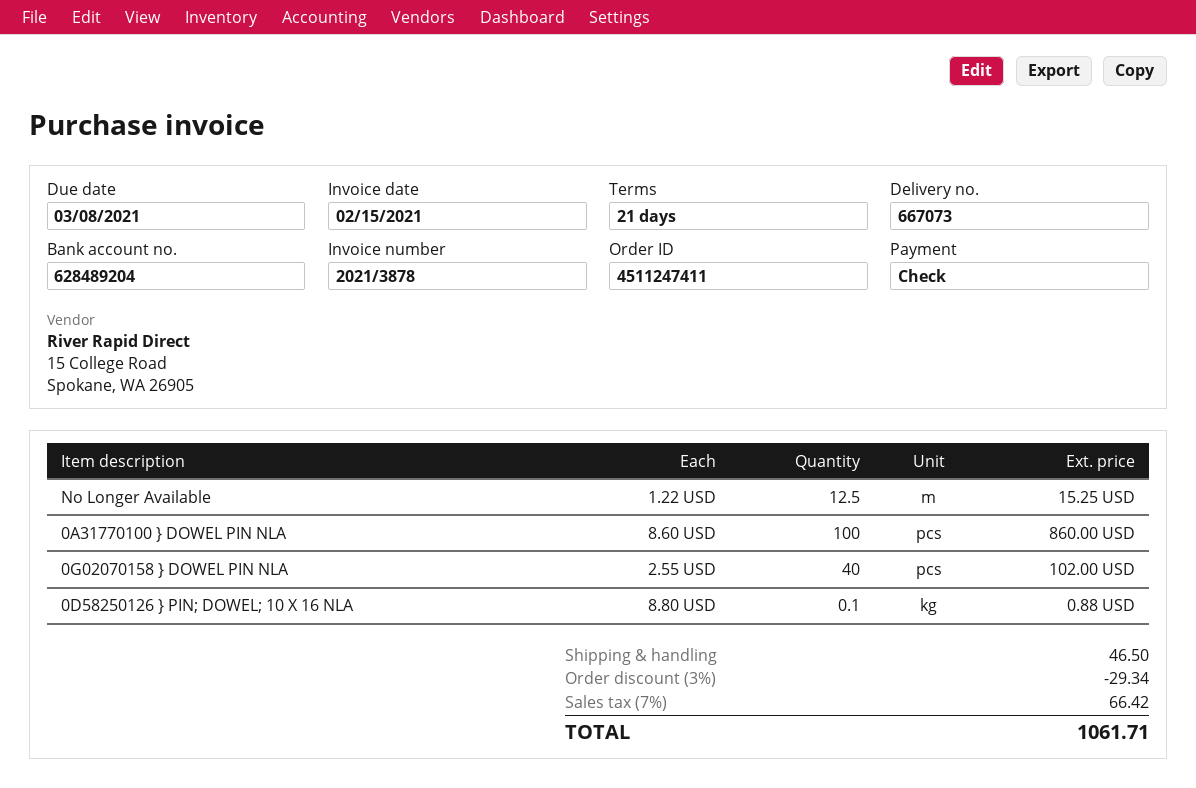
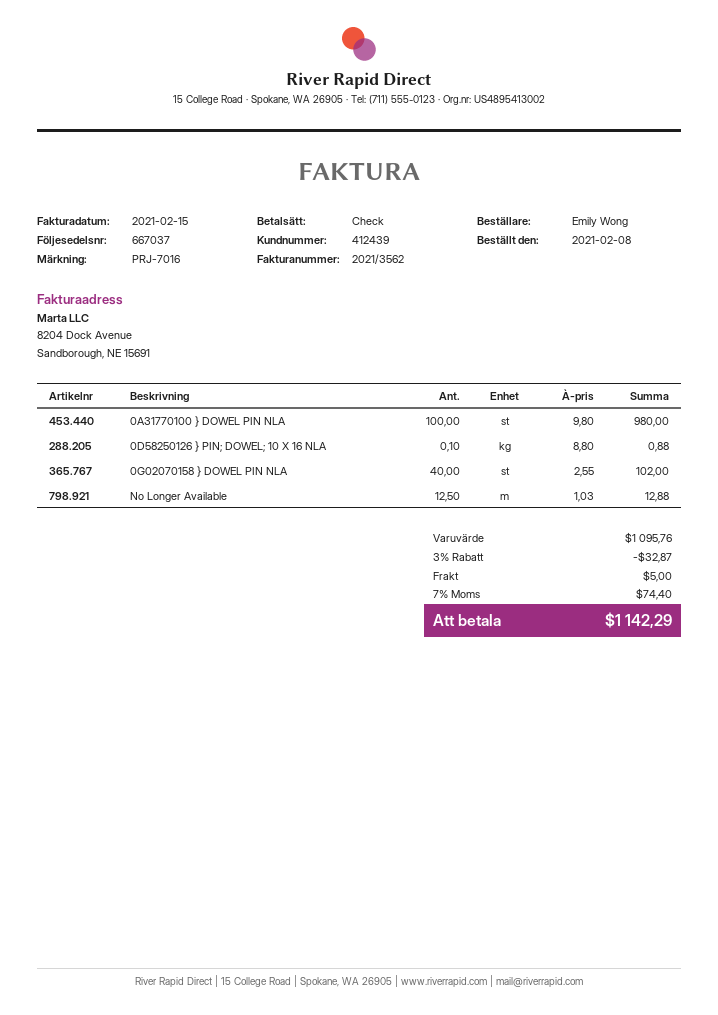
delivery note number: 667073 -> 667037
invoice number: 2021/3878 -> 2021/3562
No Longer Available: 12.5 x 1.22 = 15.25 -> 12.5 x 1.03 = 12.88
0A31770100 } DOWEL PIN NLA: 100 x 8.60 = 860.00 -> 100 x 9.80 = 980.00
discount: 3% = 29.34 -> 3% = 32.87
shipping: 46.50 -> 5.00
tax: 7% = 66.42 -> 7% = 74.40
total: 1061.71 -> 1142.29

